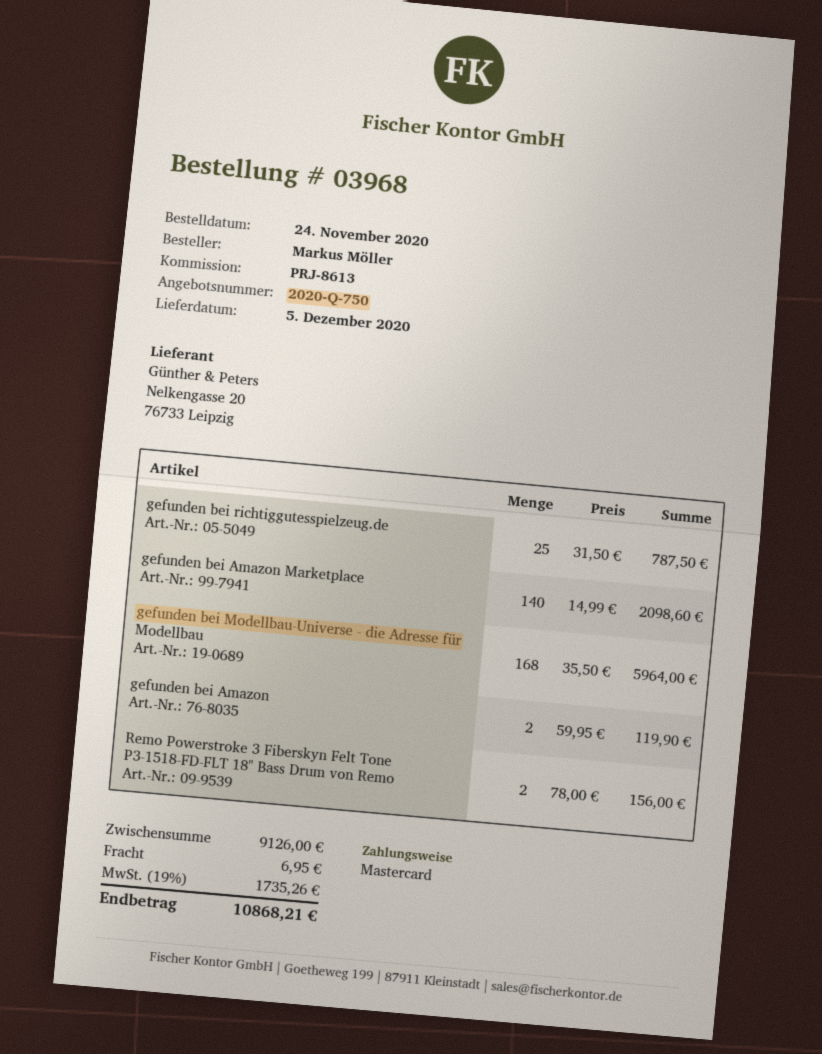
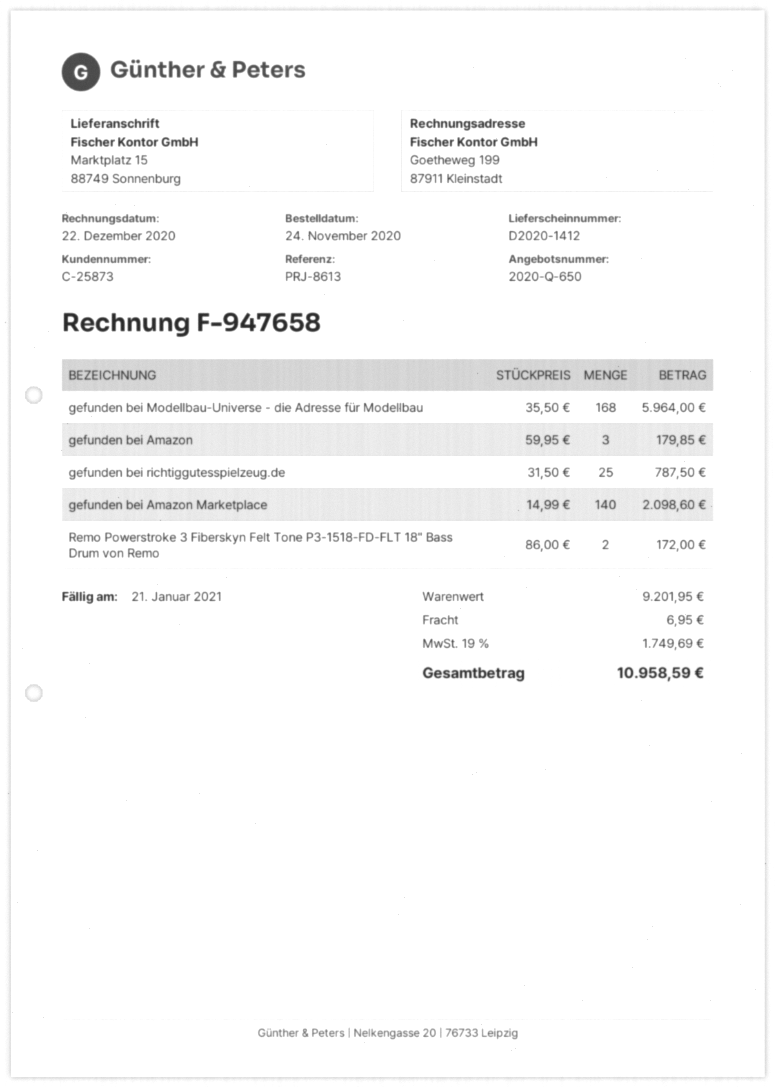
quote number: 2020-Q-750 -> 2020-Q-650
gefunden bei Amazon: 2 x 59.95 = 119.90 -> 3 x 59.95 = 179.85
Remo Powerstroke 3 Fiberskyn Felt Tone P3-1518-FD-FLT 18" Bass Drum von Remo: 2 x 78.00 = 156.00 -> 2 x 86.00 = 172.00
subtotal: 9126.00 -> 9201.95
tax: 19% = 1735.26 -> 19% = 1749.69
total: 10868.21 -> 10958.59

